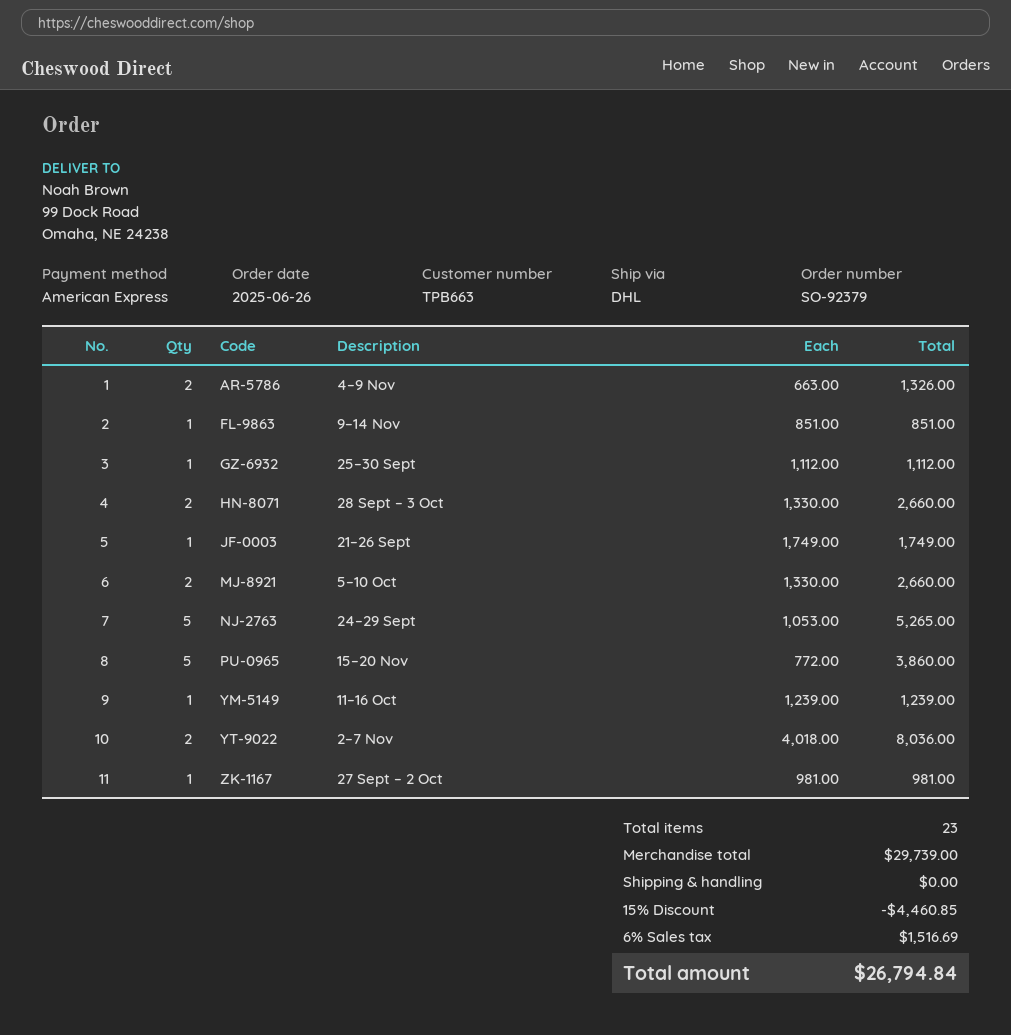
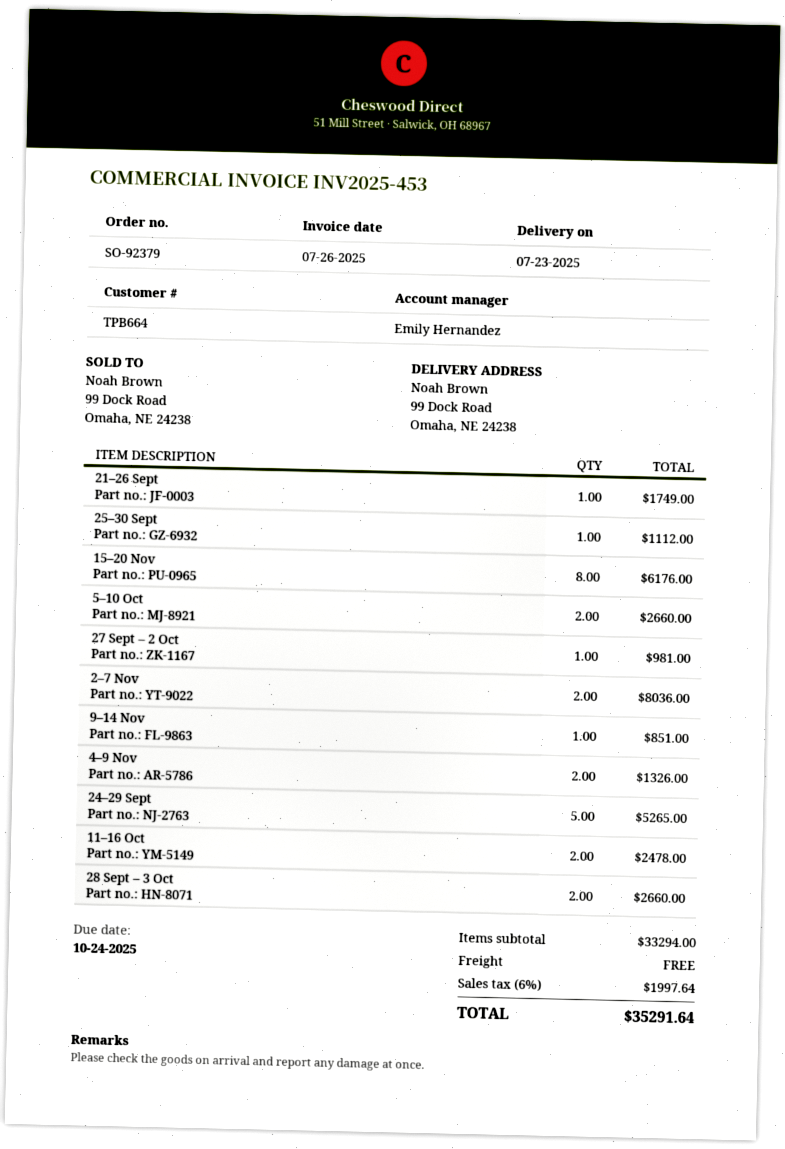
customer number: TPB663 -> TPB664
15–20 Nov: 5 for 3860.00 -> 8 for 6176.00
11–16 Oct: 1 for 1239.00 -> 2 for 2478.00
subtotal: 29739.00 -> 33294.00
discount: 15% = 4460.85 -> none
tax: 6% = 1516.69 -> 6% = 1997.64
total: 26794.84 -> 35291.64

